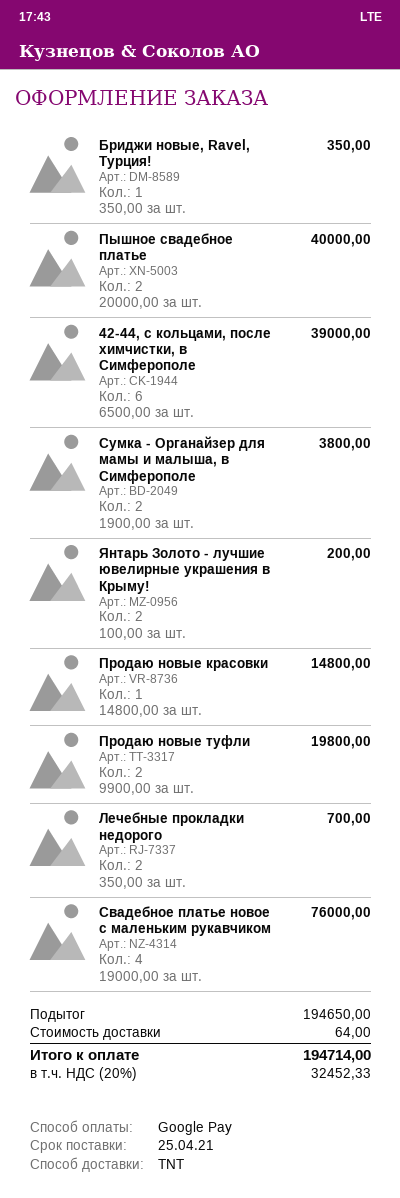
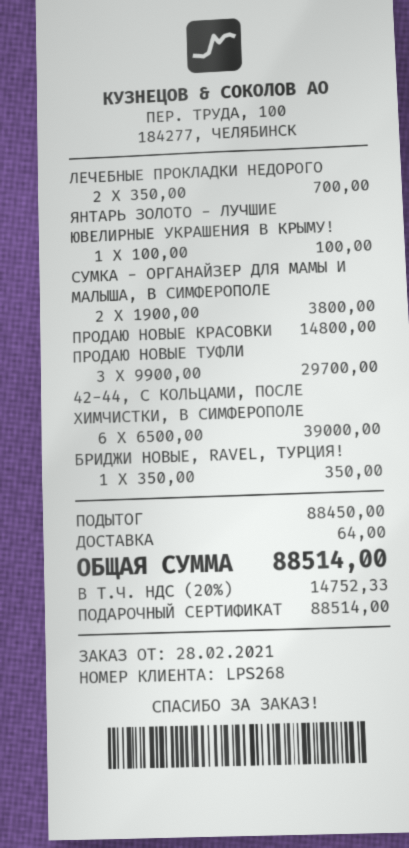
payment method: Google Pay -> gift card
Пышное свадебное платье: 2 x 20000.00 = 40000.00 -> none
Янтарь Золото - лучшие ювелирные украшения в Крыму!: 2 x 100.00 = 200.00 -> 1 x 100.00 = 100.00
Продаю новые туфли: 2 x 9900.00 = 19800.00 -> 3 x 9900.00 = 29700.00
Свадебное платье новое с маленьким рукавчиком: 4 x 19000.00 = 76000.00 -> none
subtotal: 194650.00 -> 88450.00
tax: 20% = 32452.33 -> 20% = 14752.33
total: 194714.00 -> 88514.00

